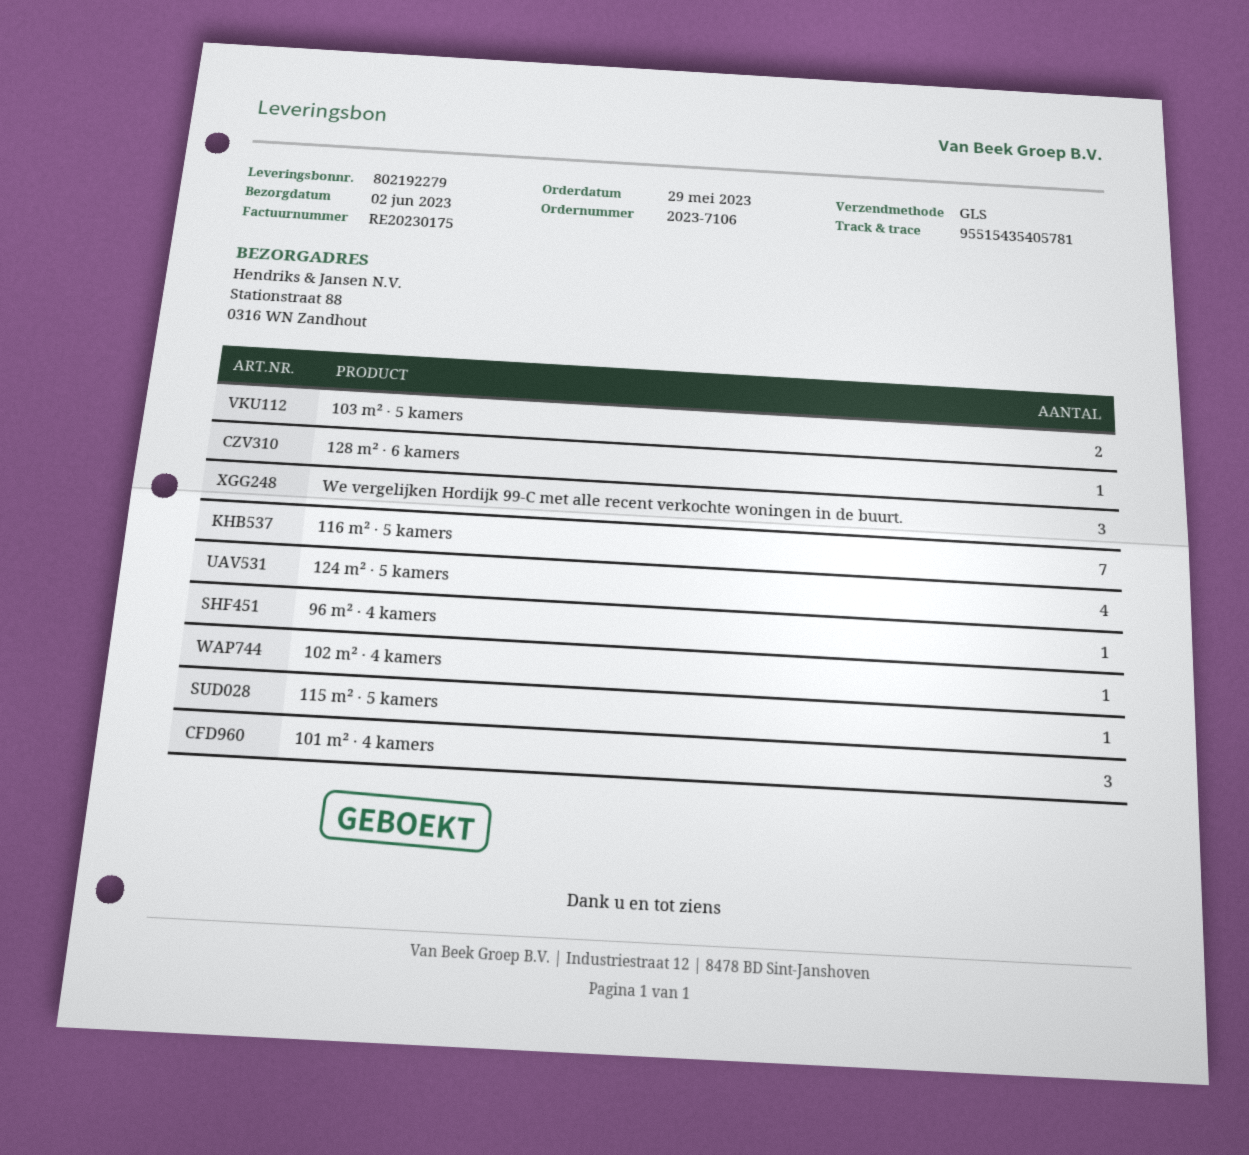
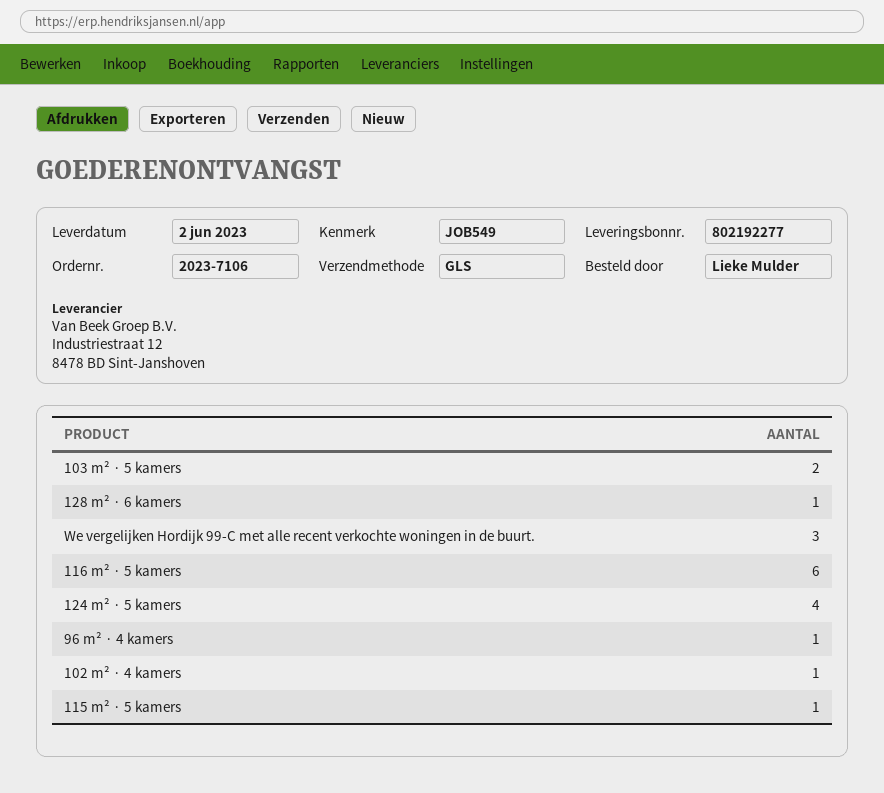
delivery note number: 802192279 -> 802192277
116 m² · 5 kamers: 7 -> 6
101 m² · 4 kamers: 3 -> none

